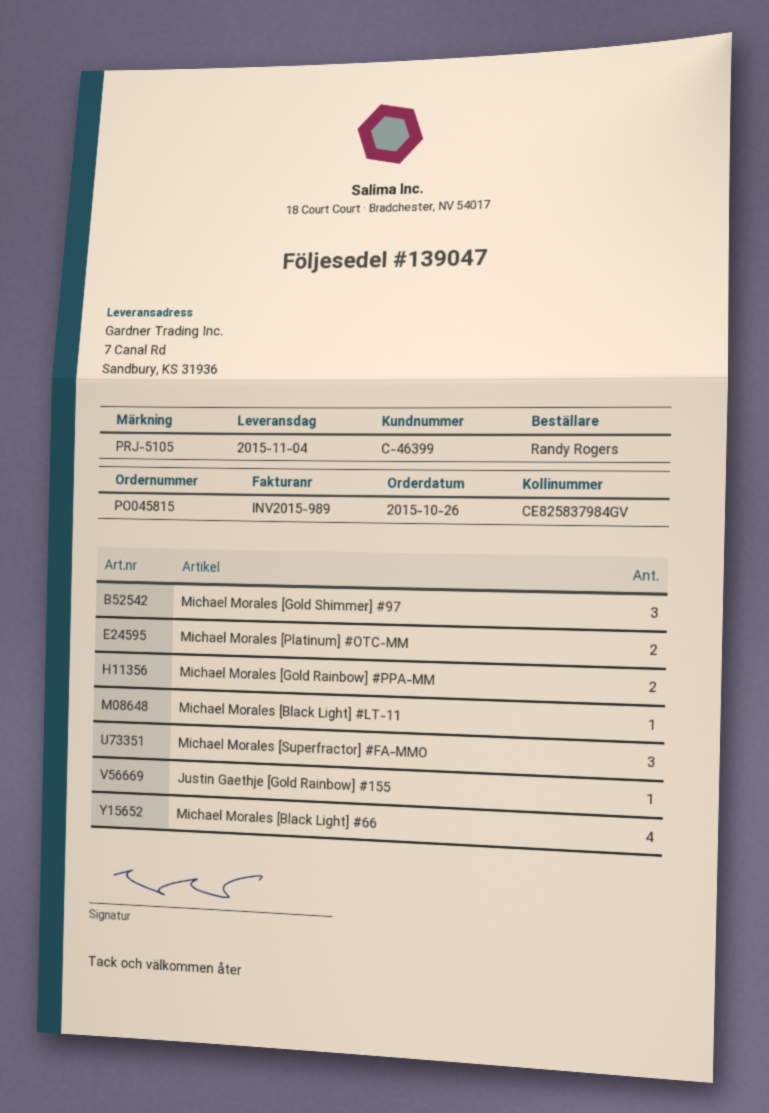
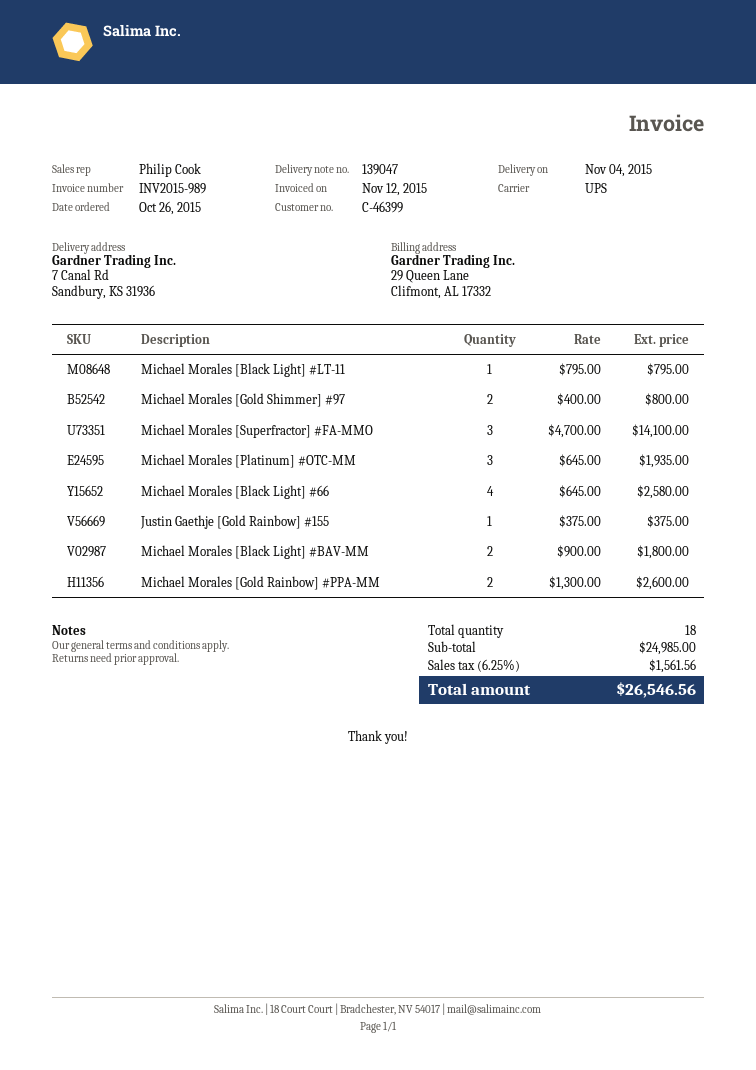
Michael Morales [Gold Shimmer] #97: 3 -> 2
Michael Morales [Platinum] #OTC-MM: 2 -> 3
Michael Morales [Black Light] #BAV-MM: none -> 2

